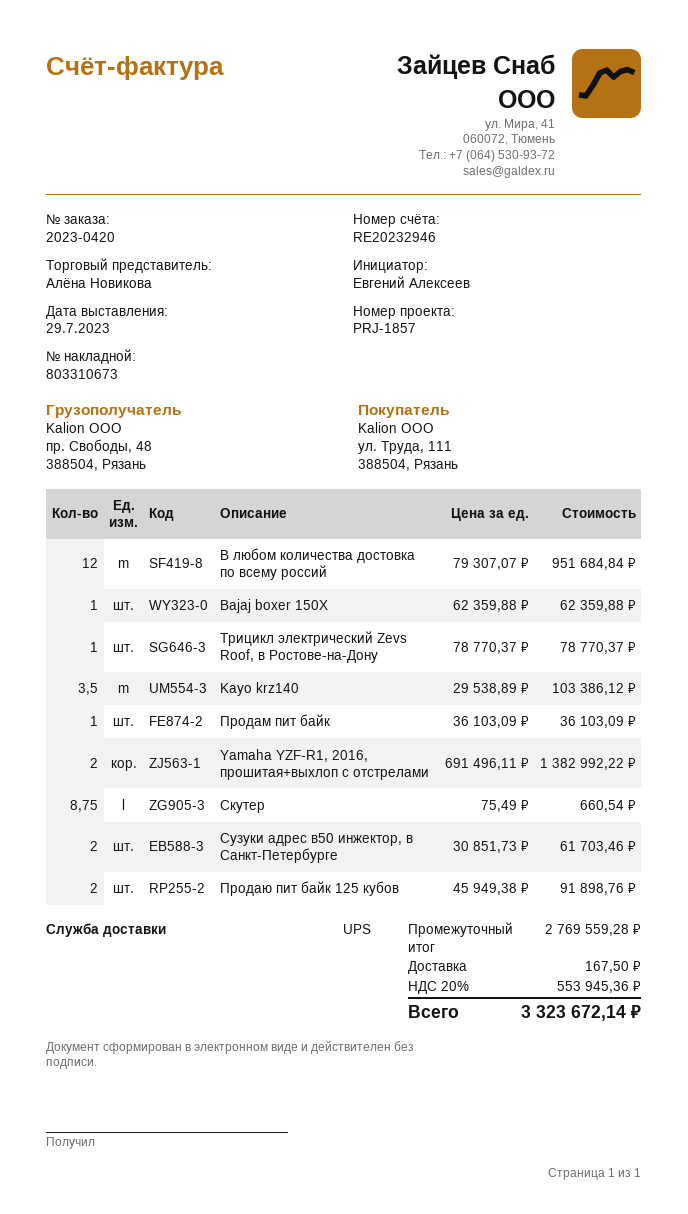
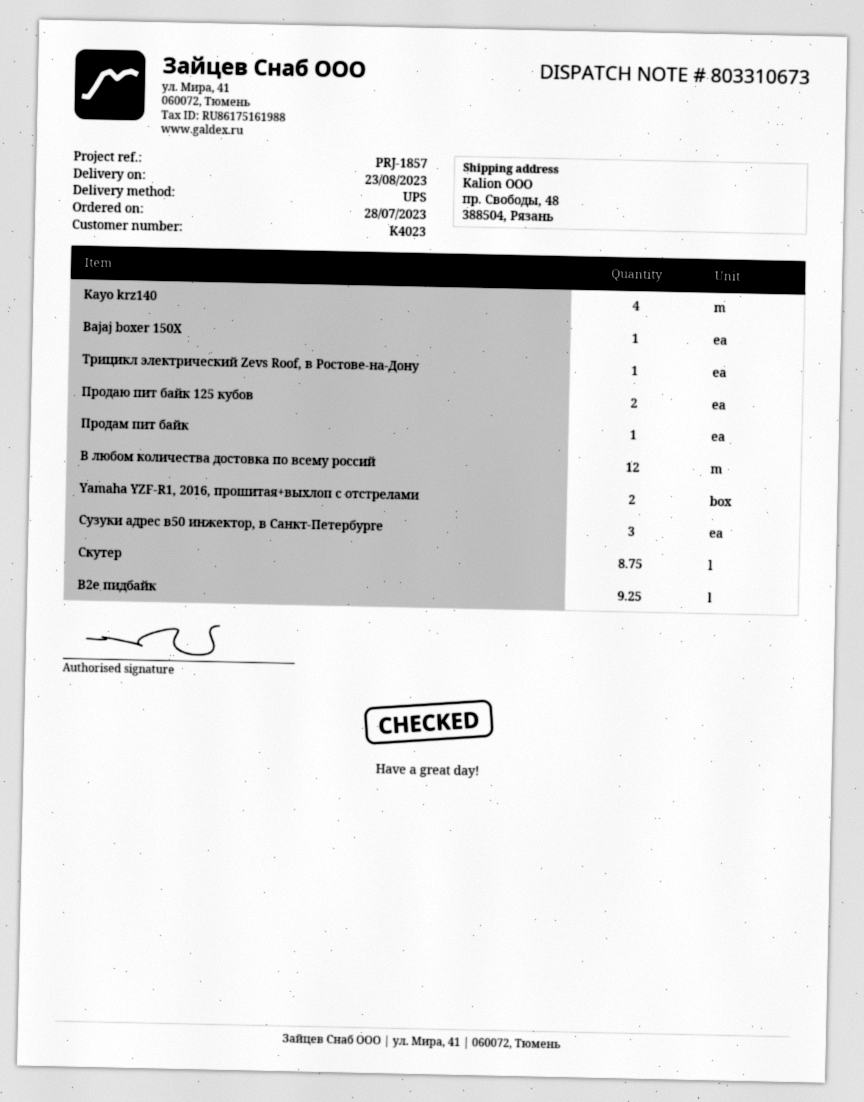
Kayo krz140: 3.5 -> 4
Сузуки адрес в50 инжектор, в Санкт-Петербурге: 2 -> 3
B2e пидбайк: none -> 9.25

